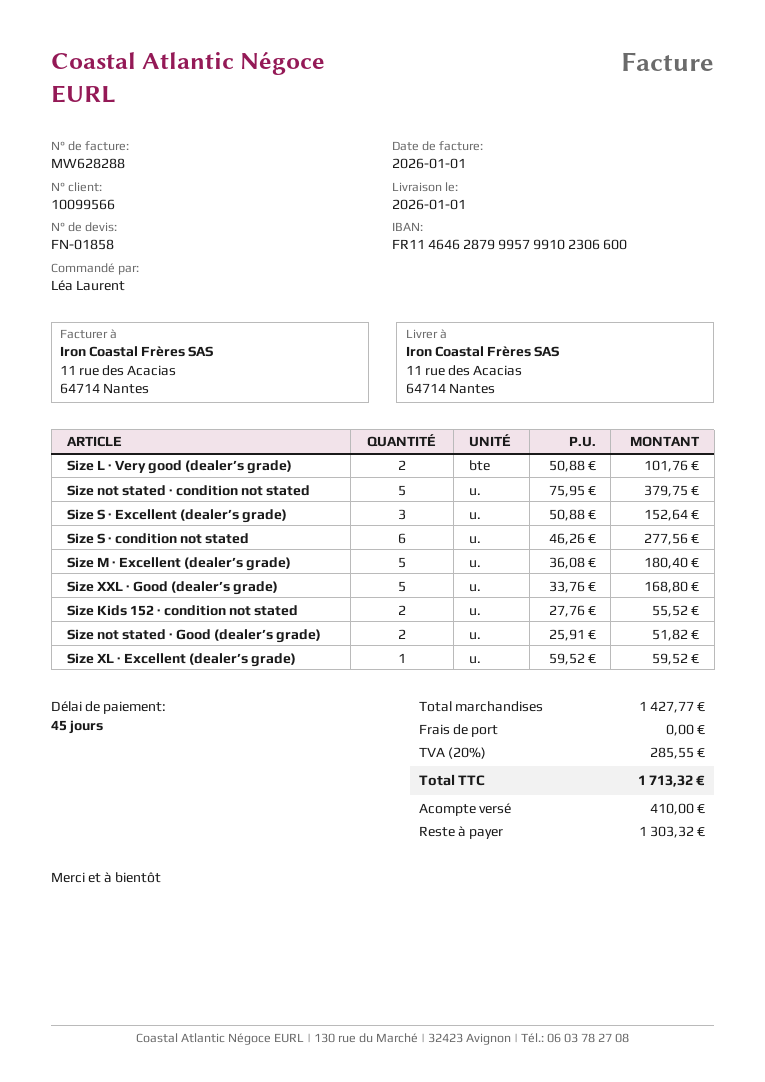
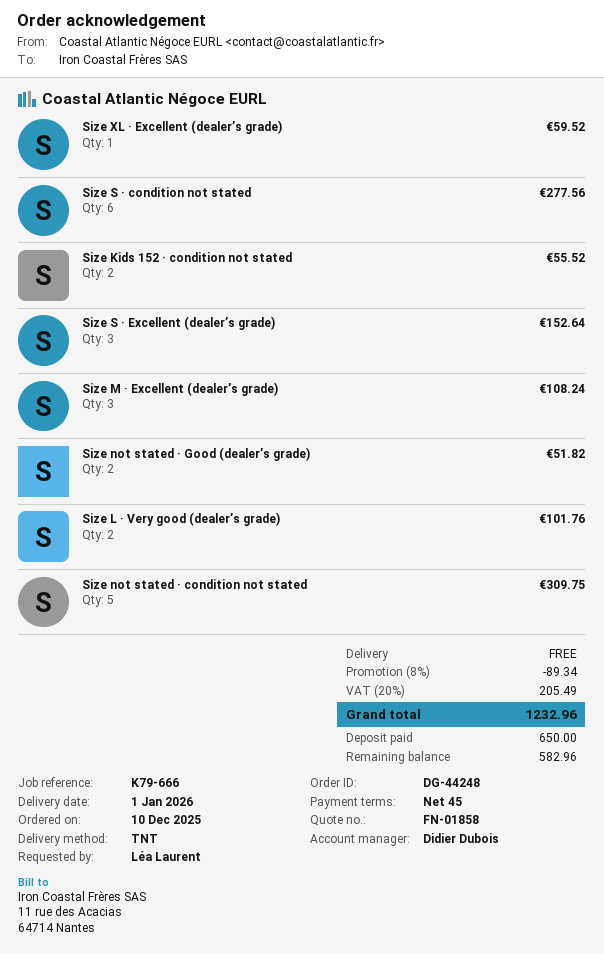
Size not stated · condition not stated: 5 for 379.75 -> 5 for 309.75
Size M · Excellent (dealer’s grade): 5 for 180.40 -> 3 for 108.24
Size XXL · Good (dealer’s grade): 5 for 168.80 -> none
discount: none -> 8% = 89.34
tax: 20% = 285.55 -> 20% = 205.49
total: 1713.32 -> 1232.96
deposit: 410.00 -> 650.00
balance: 1303.32 -> 582.96

